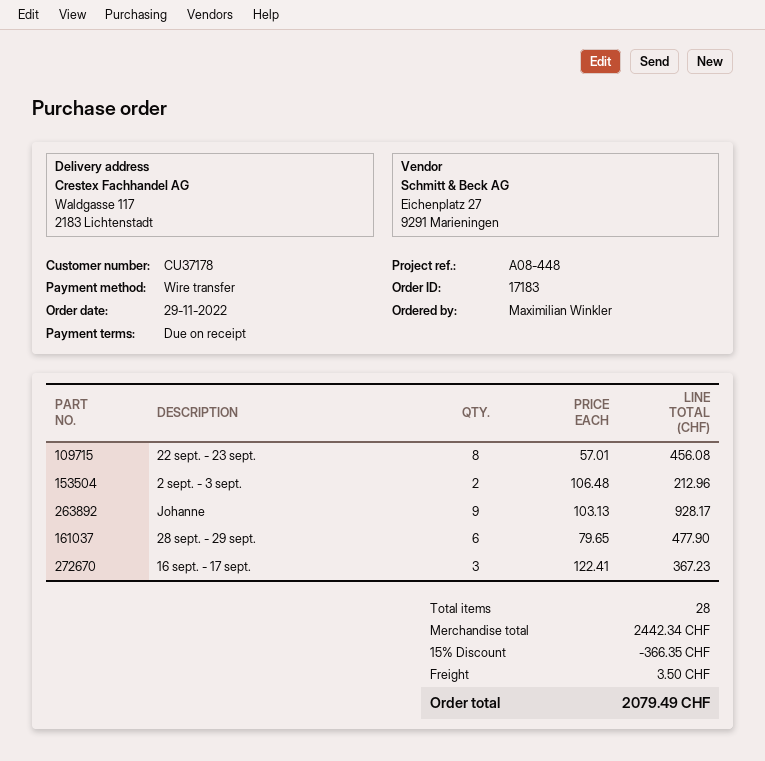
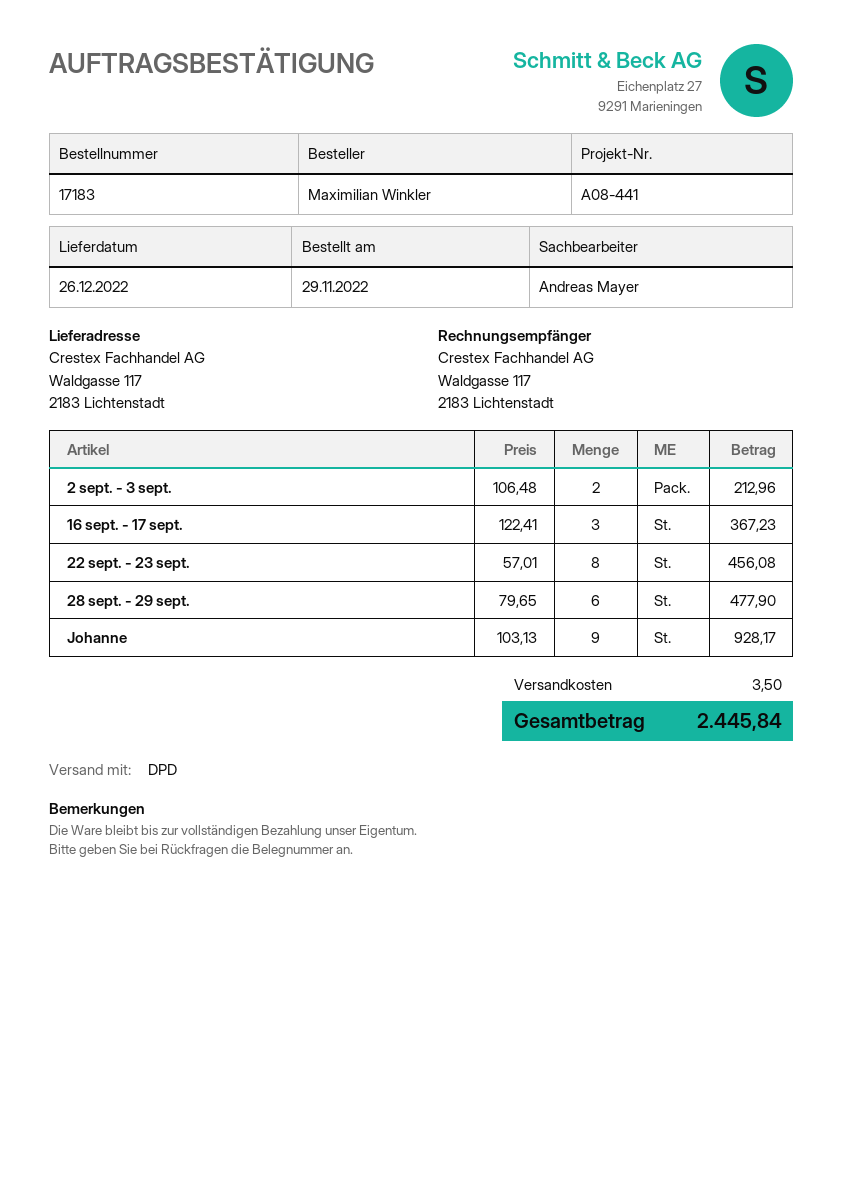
reference: A08-448 -> A08-441
discount: 15% = 366.35 -> none
total: 2079.49 -> 2445.84

